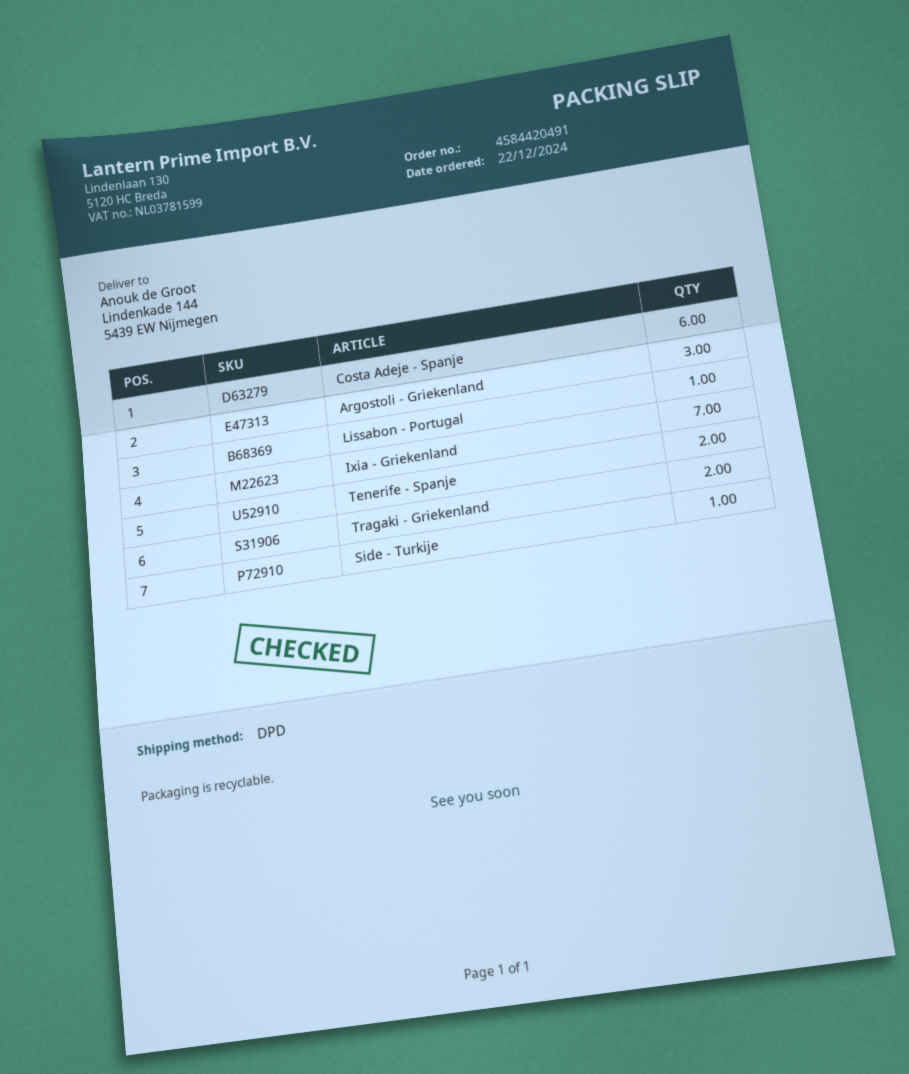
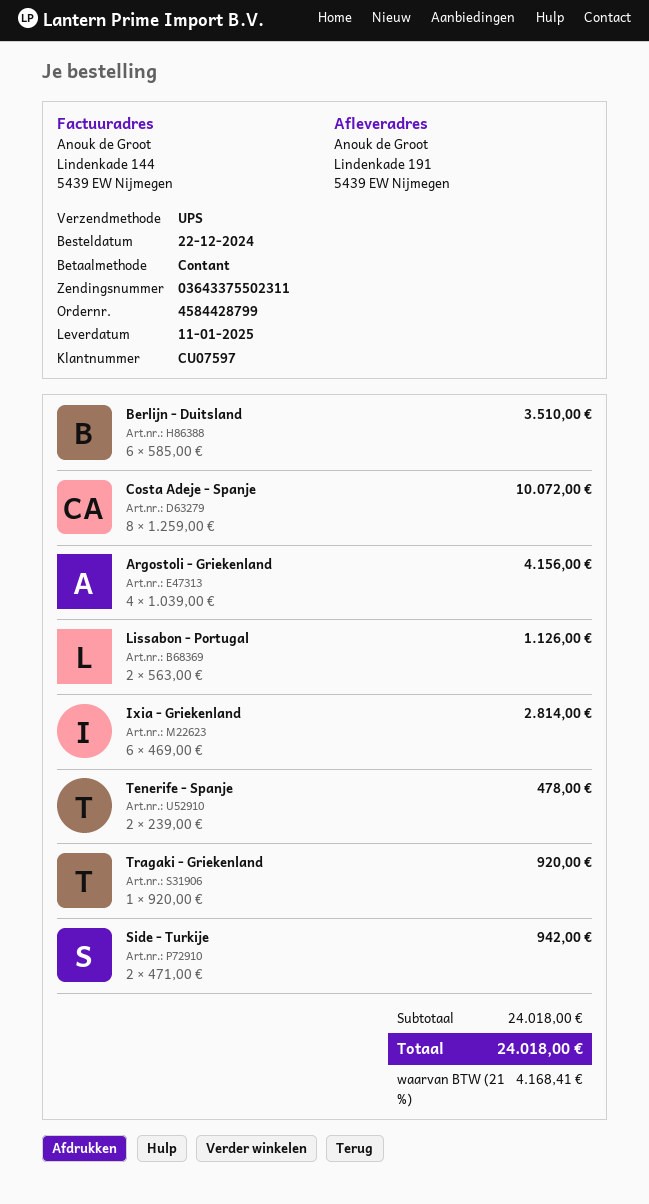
order number: 4584420491 -> 4584428799
shipping method: DPD -> UPS
ship to: Lindenkade 144, 5439 EW Nijmegen -> Lindenkade 191, 5439 EW Nijmegen
Costa Adeje - Spanje: 6 -> 8
Argostoli - Griekenland: 3 -> 4
Lissabon - Portugal: 1 -> 2
Ixia - Griekenland: 7 -> 6
Tragaki - Griekenland: 2 -> 1
Side - Turkije: 1 -> 2
Berlijn - Duitsland: none -> 6

